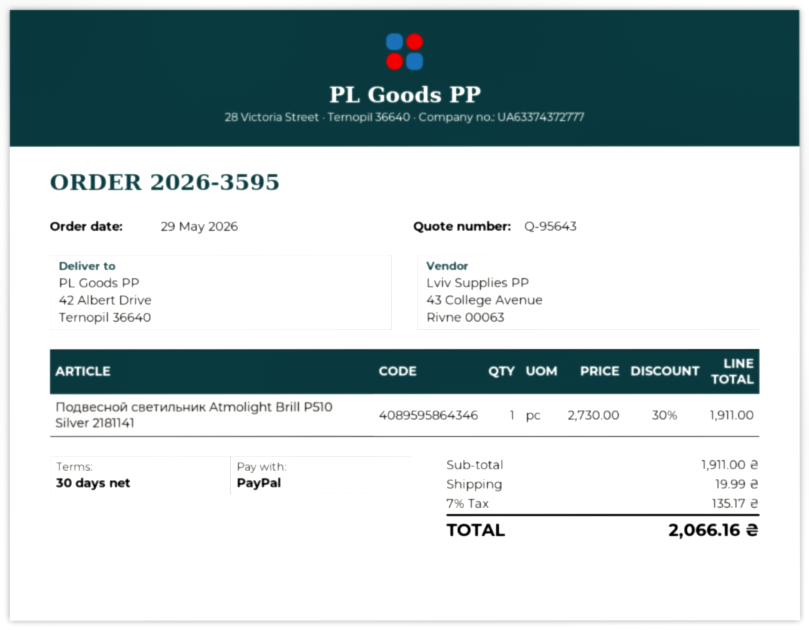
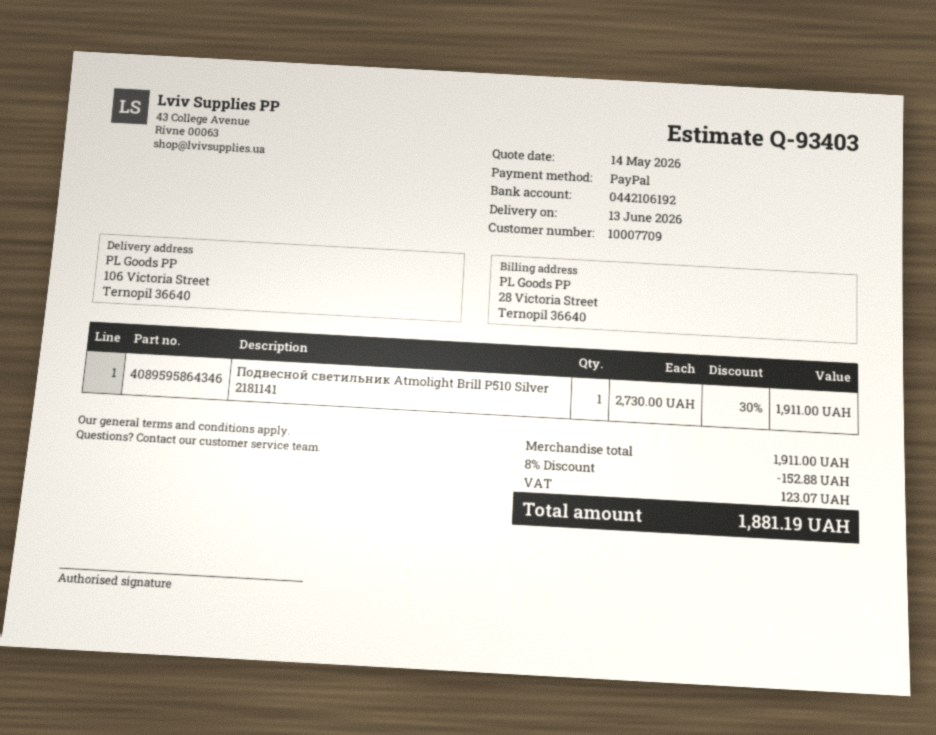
quote number: Q-95643 -> Q-93403
ship to: 42 Albert Drive, Ternopil 36640 -> 106 Victoria Street, Ternopil 36640
discount: none -> 8% = 152.88
shipping: 19.99 -> none
tax: 135.17 -> 123.07
total: 2066.16 -> 1881.19

